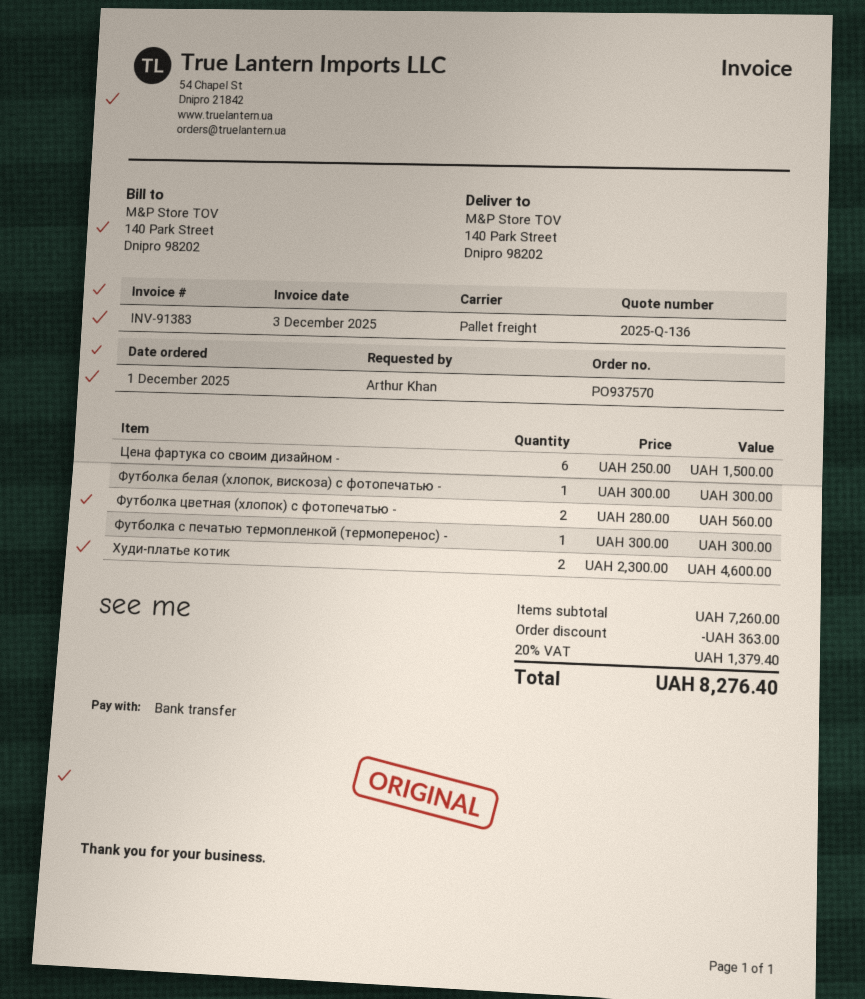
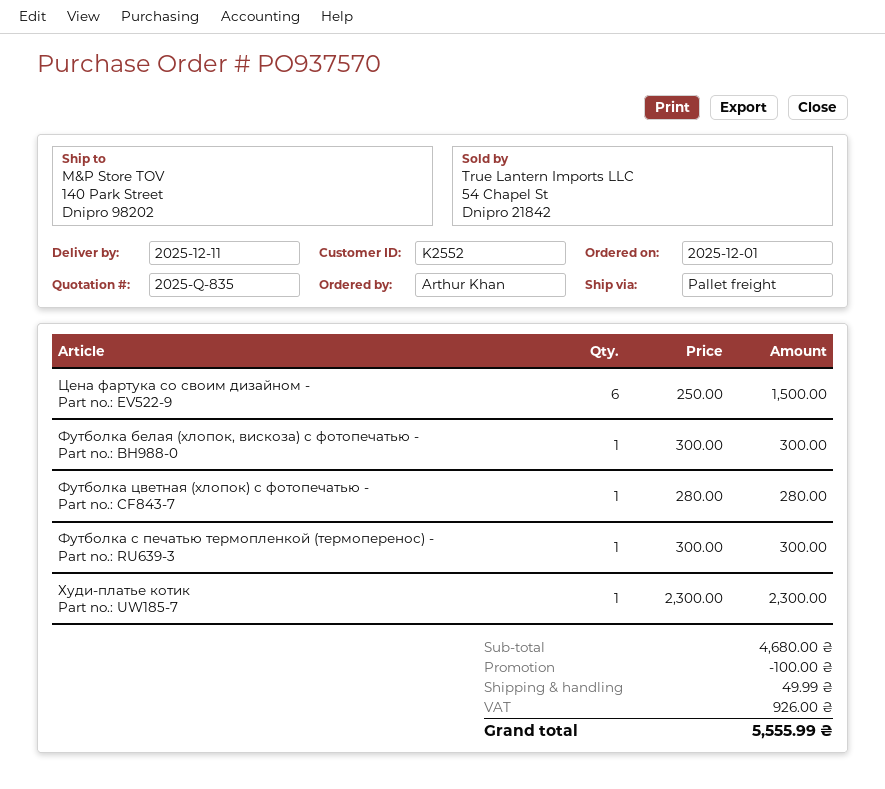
quote number: 2025-Q-136 -> 2025-Q-835
Футболка цветная (хлопок) с фотопечатью -: 2 x 280.00 = 560.00 -> 1 x 280.00 = 280.00
Худи-платье котик: 2 x 2300.00 = 4600.00 -> 1 x 2300.00 = 2300.00
subtotal: 7260.00 -> 4680.00
discount: 363.00 -> 100.00
shipping: none -> 49.99
tax: 1379.40 -> 926.00
total: 8276.40 -> 5555.99

